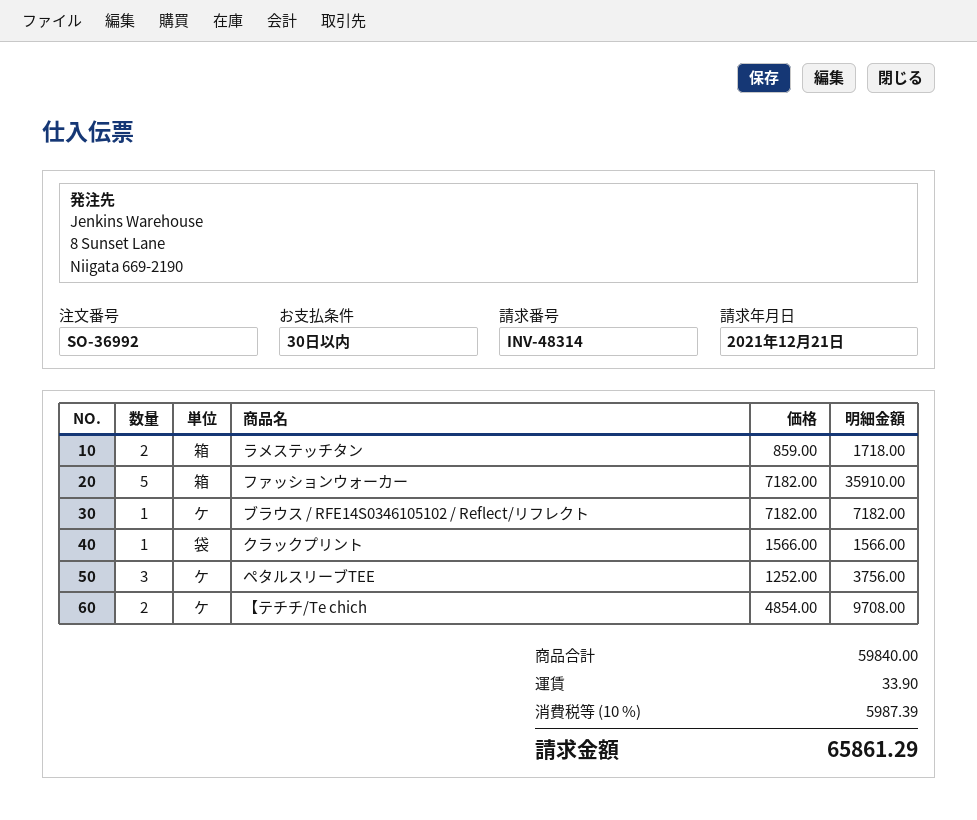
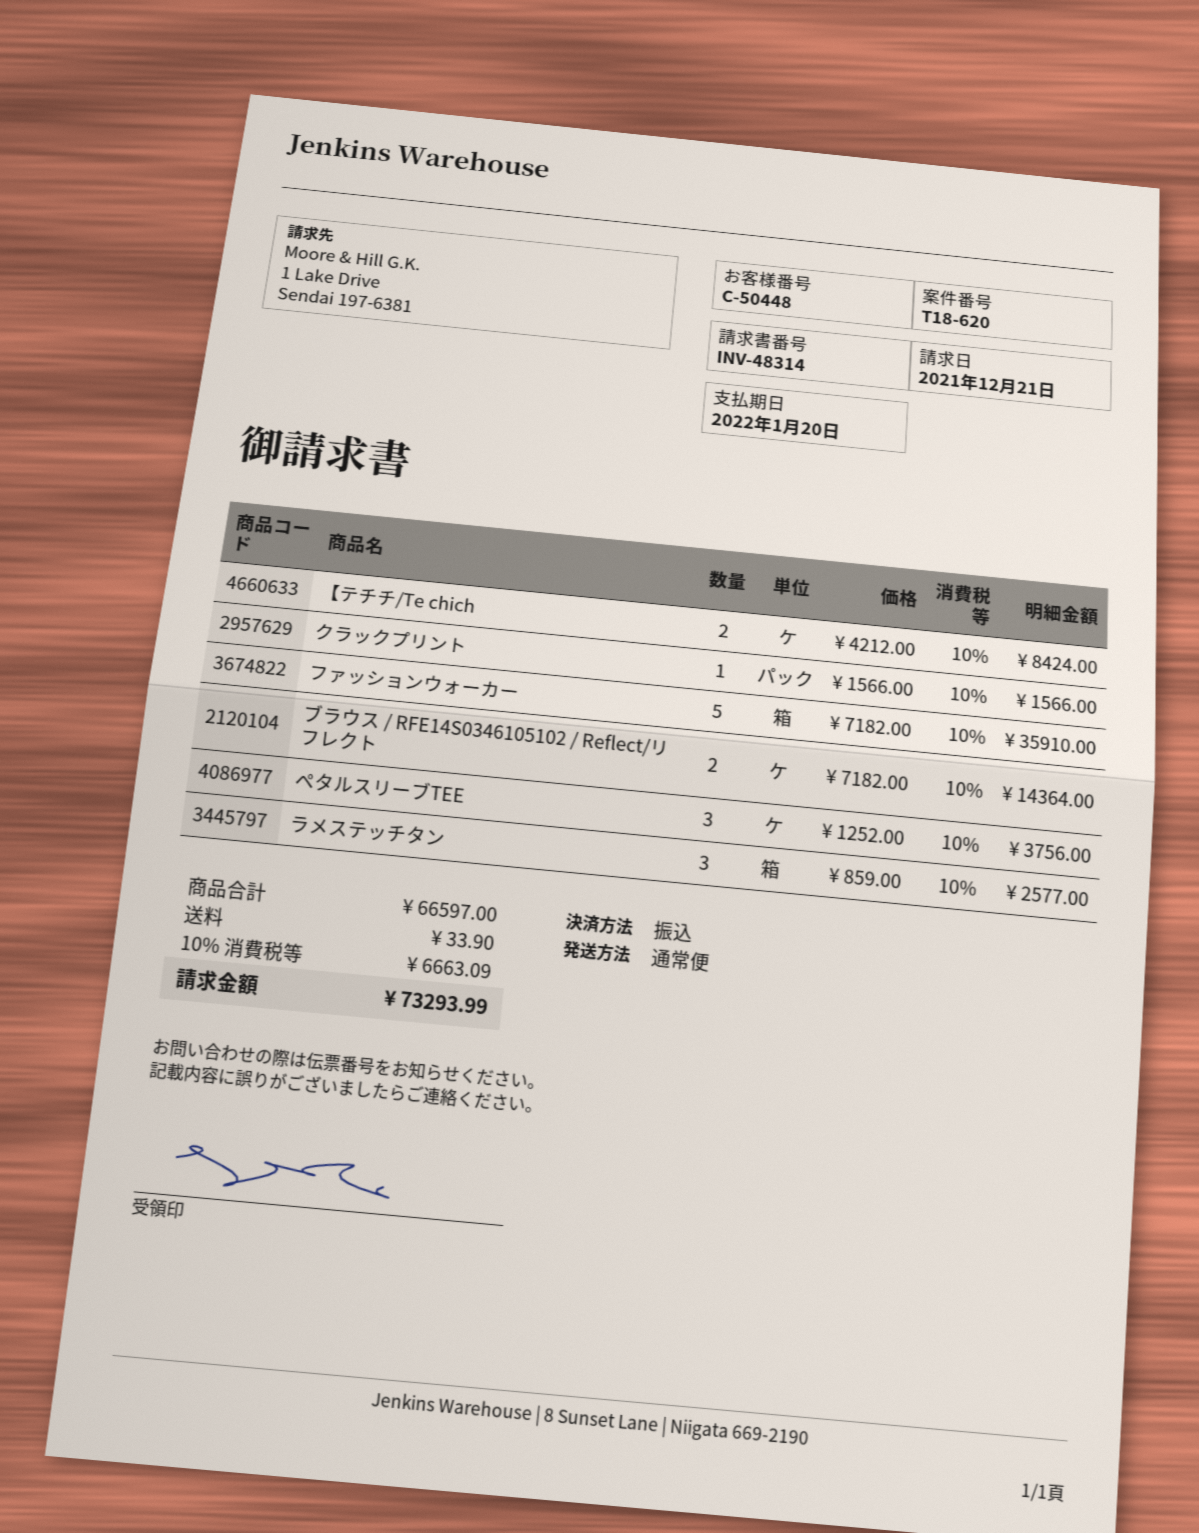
ラメステッチタン: 2 x 859.00 = 1718.00 -> 3 x 859.00 = 2577.00
ブラウス / RFE14S0346105102 / Reflect/リフレクト: 1 x 7182.00 = 7182.00 -> 2 x 7182.00 = 14364.00
【テチチ/Te chich: 2 x 4854.00 = 9708.00 -> 2 x 4212.00 = 8424.00
subtotal: 59840.00 -> 66597.00
tax: 10% = 5987.39 -> 10% = 6663.09
total: 65861.29 -> 73293.99

